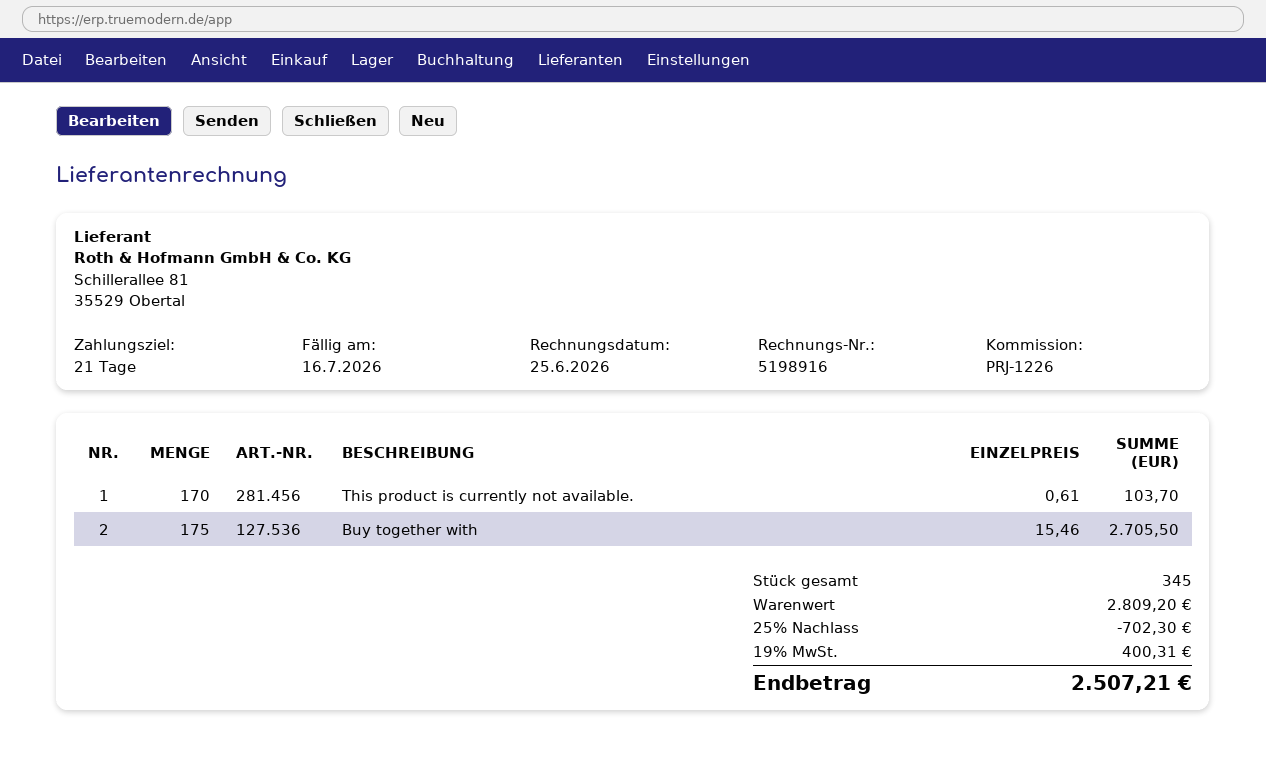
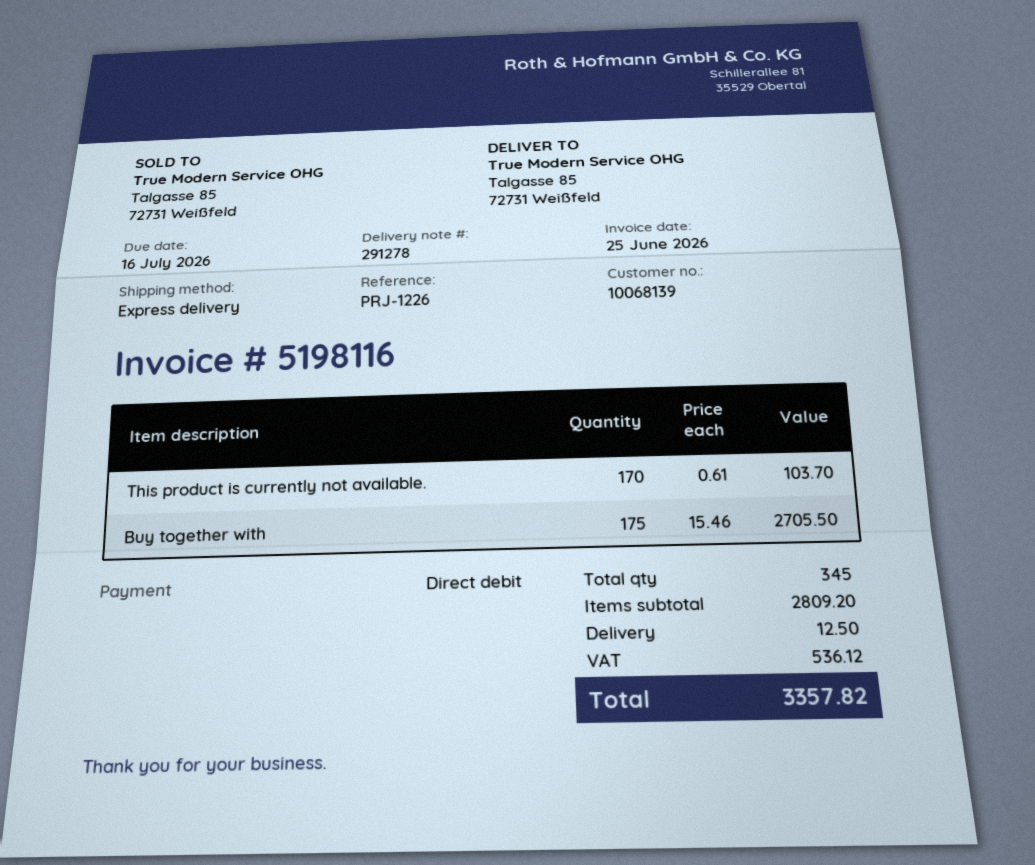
invoice number: 5198916 -> 5198116
discount: 25% = 702.30 -> none
shipping: none -> 12.50
tax: 400.31 -> 536.12
total: 2507.21 -> 3357.82

